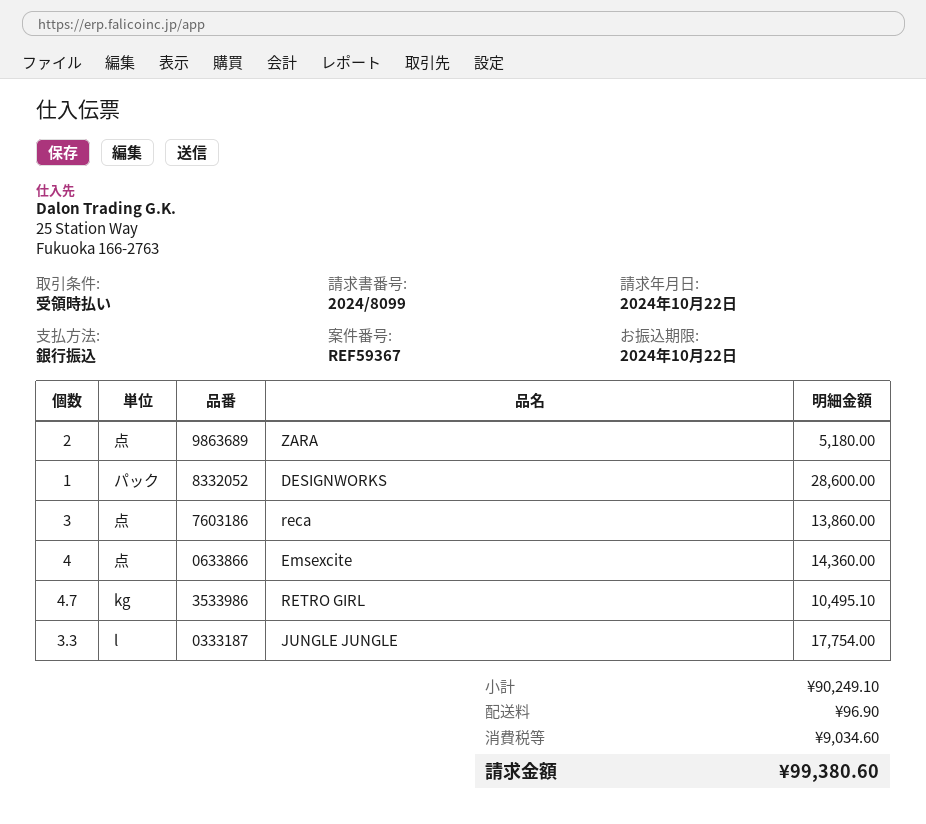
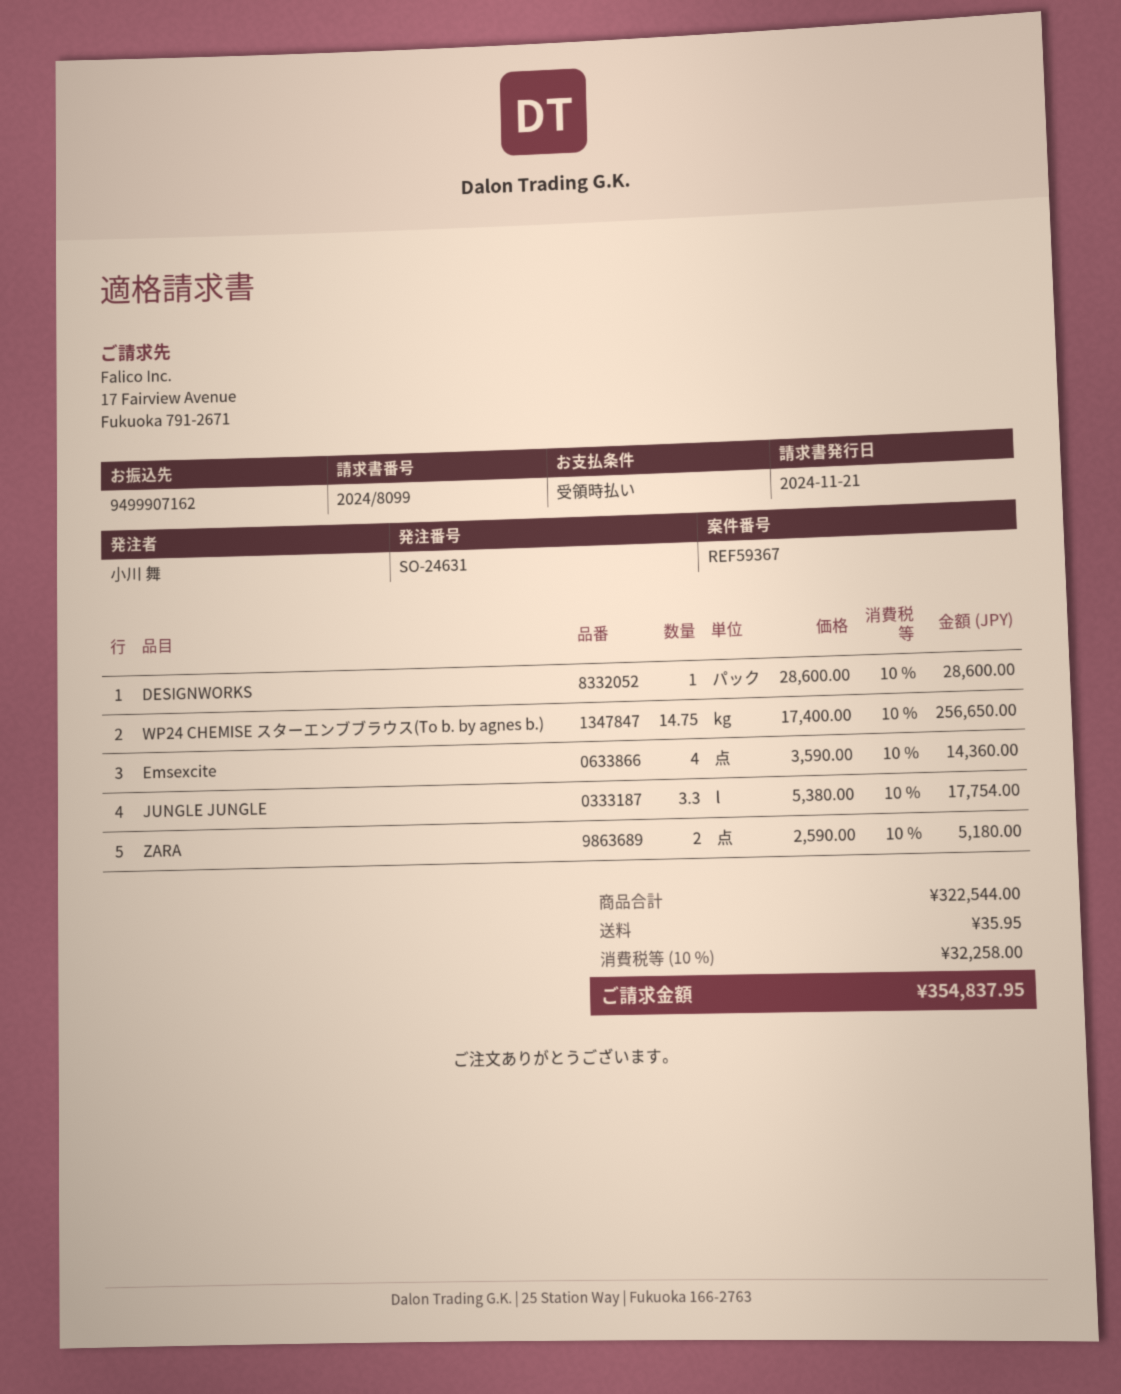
invoice date: 2024-10-22 -> 2024-11-21
reca: 3 for 13860.00 -> none
RETRO GIRL: 4.7 for 10495.10 -> none
WP24 CHEMISE スターエンブブラウス(To b. by agnes b.): none -> 14.75 for 256650.00
subtotal: 90249.10 -> 322544.00
shipping: 96.90 -> 35.95
tax: 9034.60 -> 32258.00
total: 99380.60 -> 354837.95

